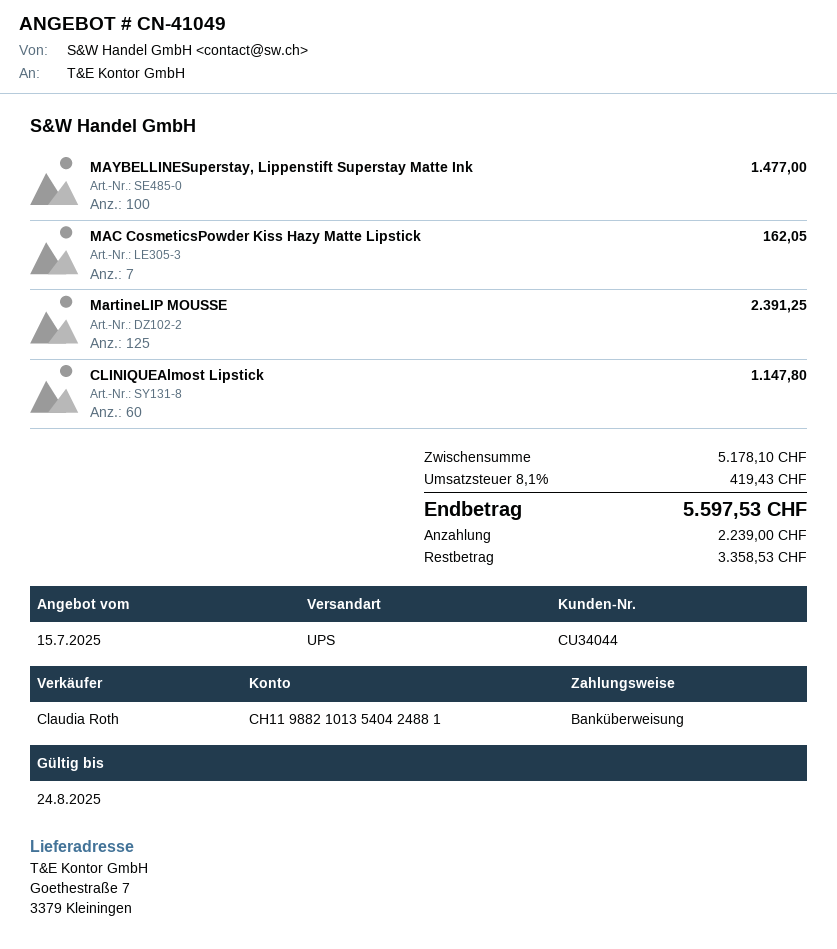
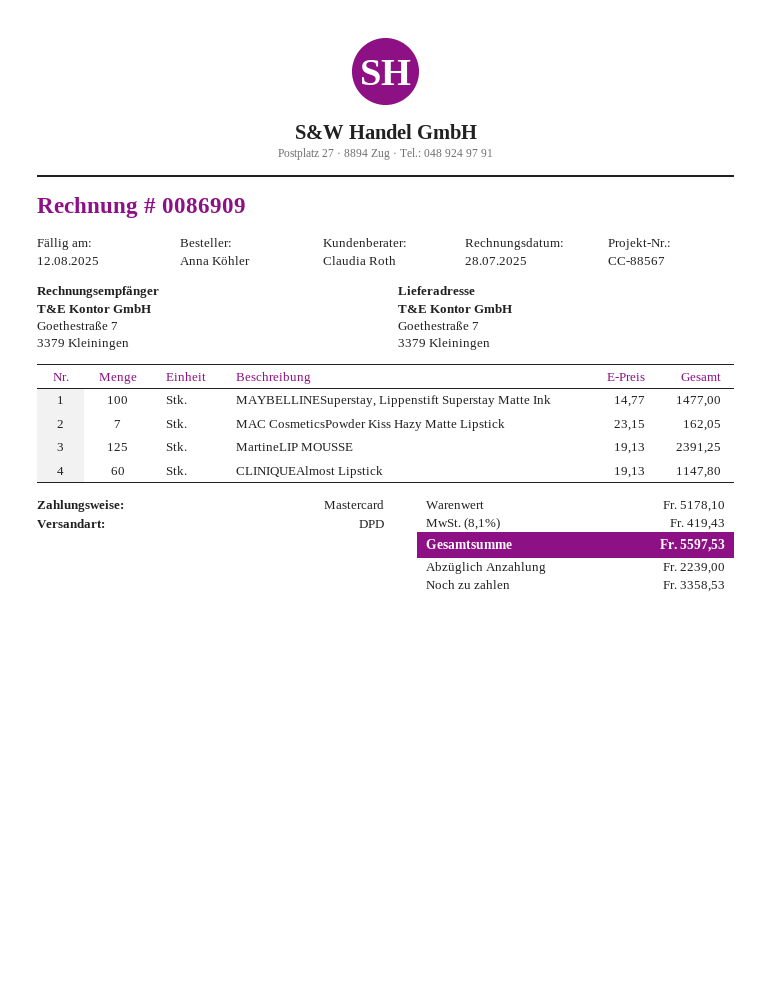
payment method: bank transfer -> Mastercard
shipping method: UPS -> DPD

